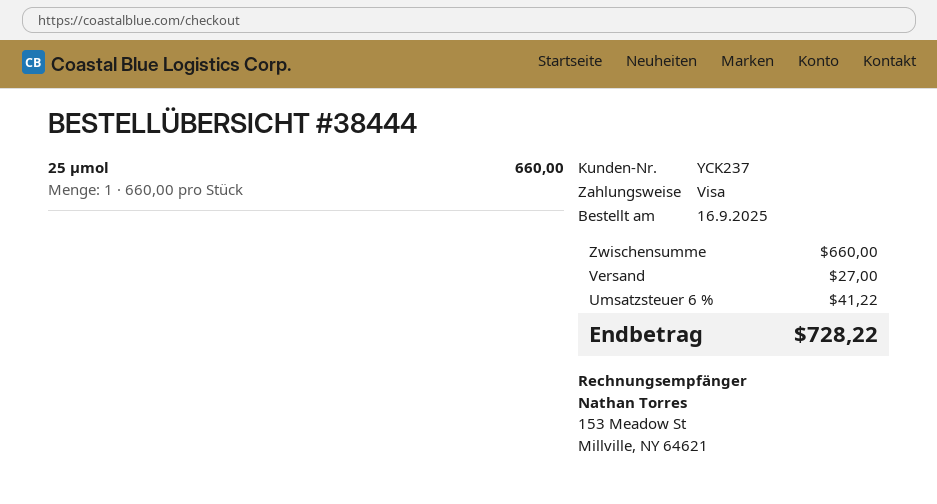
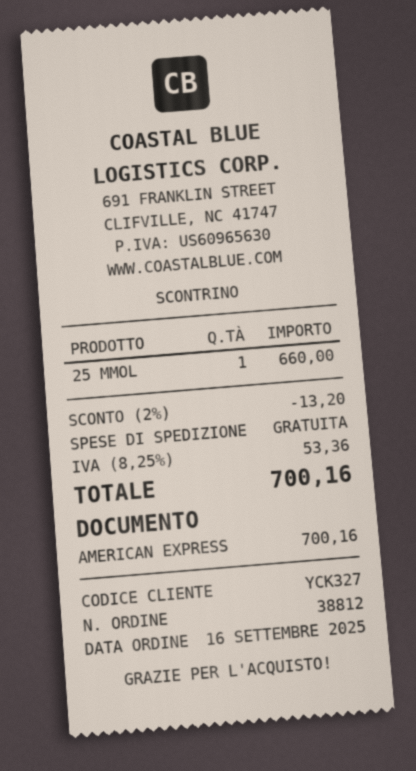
order number: 38444 -> 38812
customer number: YCK237 -> YCK327
payment method: Visa -> American Express
discount: none -> 2% = 13.20
shipping: 27.00 -> 0.00
tax: 6% = 41.22 -> 8.25% = 53.36
total: 728.22 -> 700.16

